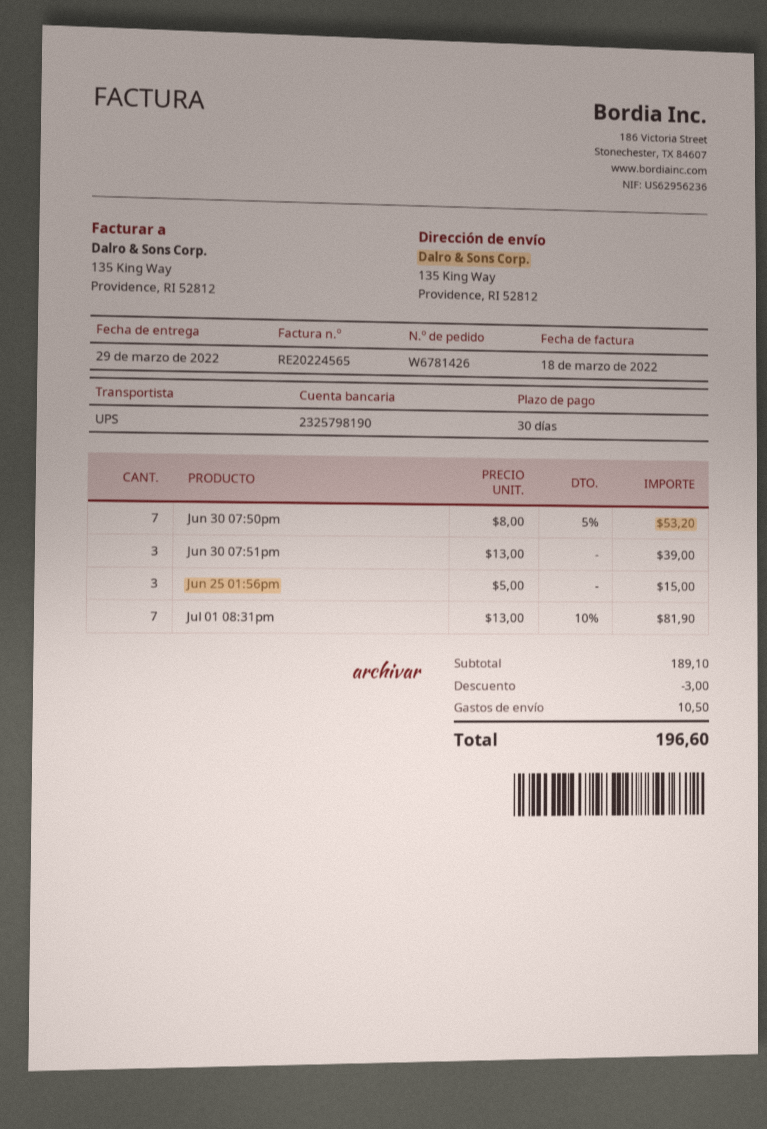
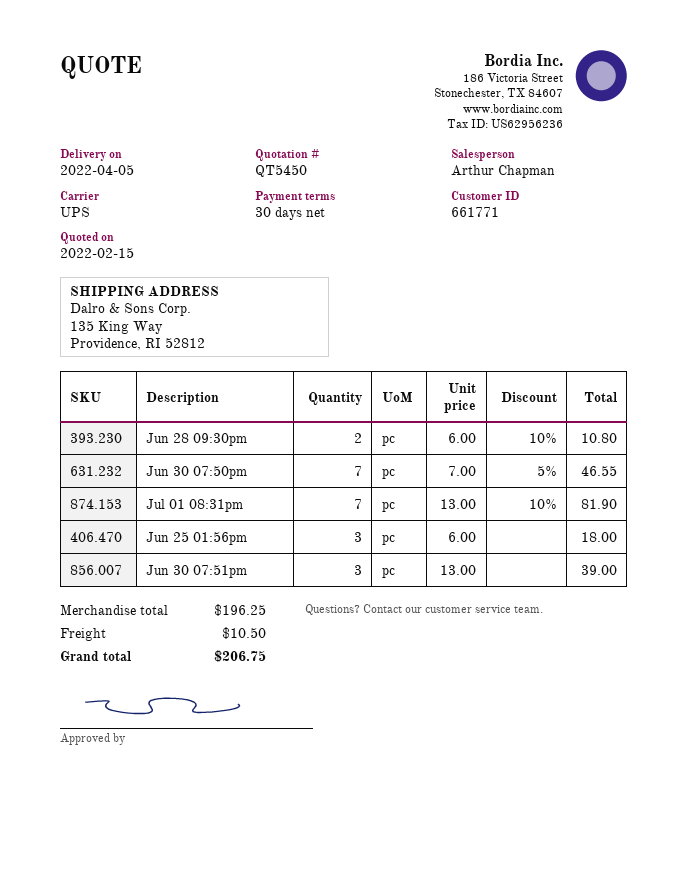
delivery date: 2022-03-29 -> 2022-04-05
Jun 30 07:50pm: 7 x 8.00 - 5% = 53.20 -> 7 x 7.00 - 5% = 46.55
Jun 25 01:56pm: 3 x 5.00 = 15.00 -> 3 x 6.00 = 18.00
Jun 28 09:30pm: none -> 2 x 6.00 - 10% = 10.80
subtotal: 189.10 -> 196.25
discount: 3.00 -> none
total: 196.60 -> 206.75

